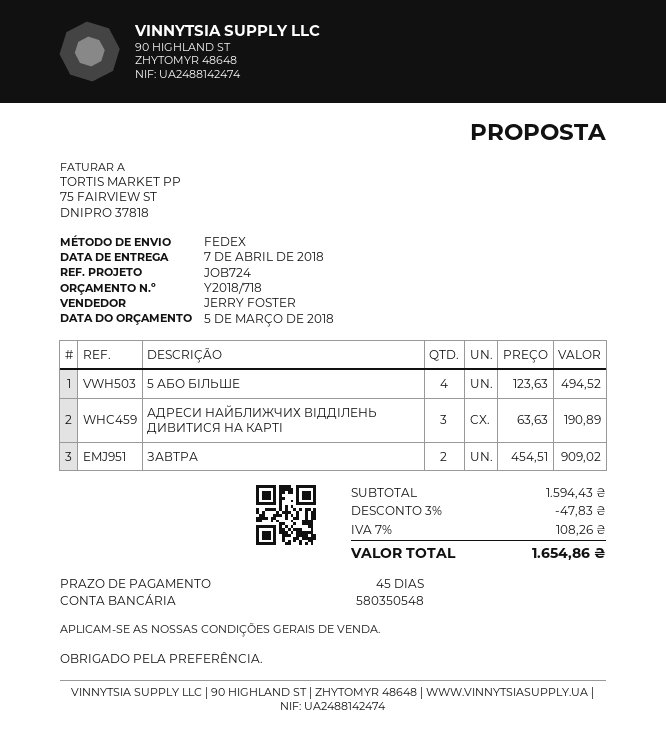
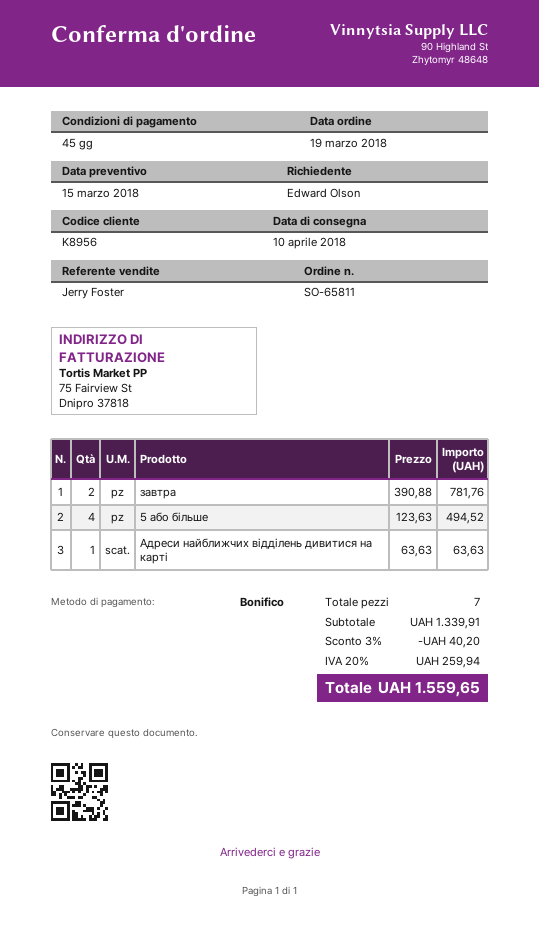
quote date: 2018-03-05 -> 2018-03-15
delivery date: 2018-04-07 -> 2018-04-10
АДРЕСИ НАЙБЛИЖЧИХ ВІДДІЛЕНЬ ДИВИТИСЯ НА КАРТІ: 3 x 63.63 = 190.89 -> 1 x 63.63 = 63.63
ЗАВТРА: 2 x 454.51 = 909.02 -> 2 x 390.88 = 781.76
subtotal: 1594.43 -> 1339.91
discount: 3% = 47.83 -> 3% = 40.20
tax: 7% = 108.26 -> 20% = 259.94
total: 1654.86 -> 1559.65

